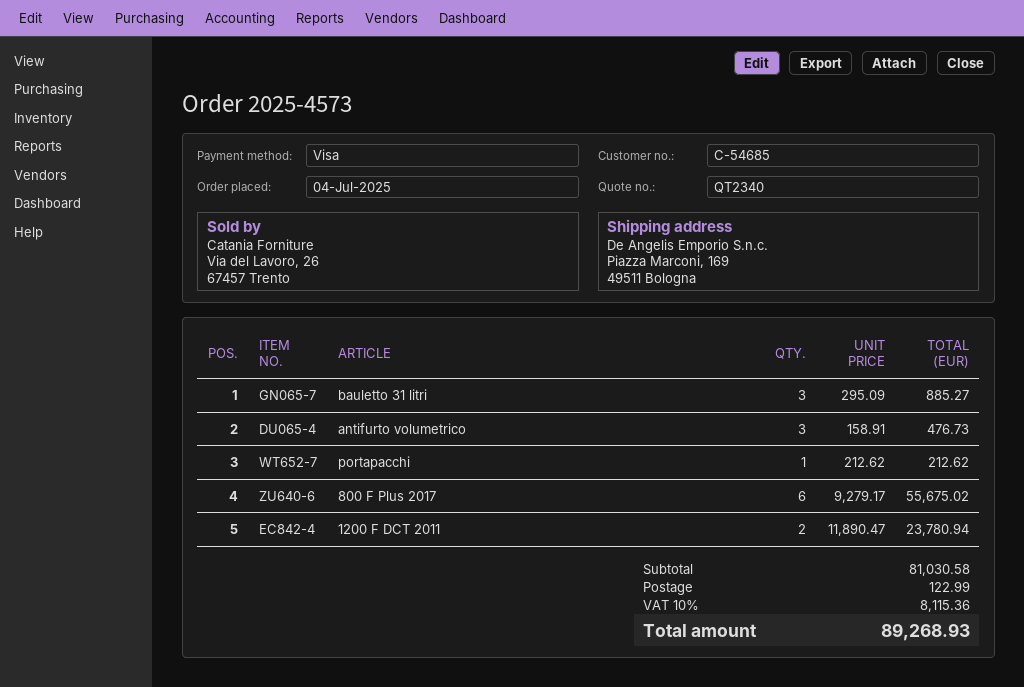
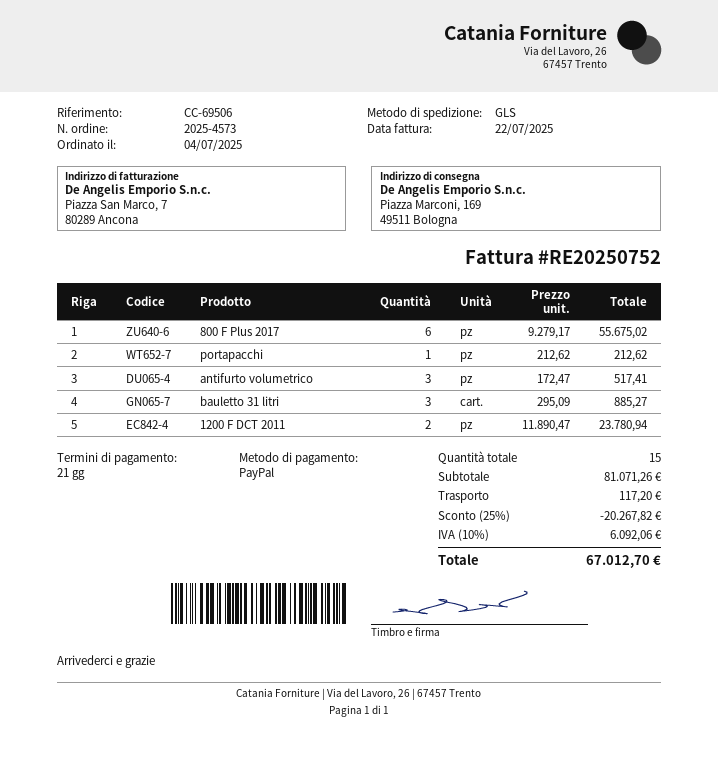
payment method: Visa -> PayPal
antifurto volumetrico: 3 x 158.91 = 476.73 -> 3 x 172.47 = 517.41
subtotal: 81030.58 -> 81071.26
discount: none -> 25% = 20267.82
shipping: 122.99 -> 117.20
tax: 10% = 8115.36 -> 10% = 6092.06
total: 89268.93 -> 67012.70

